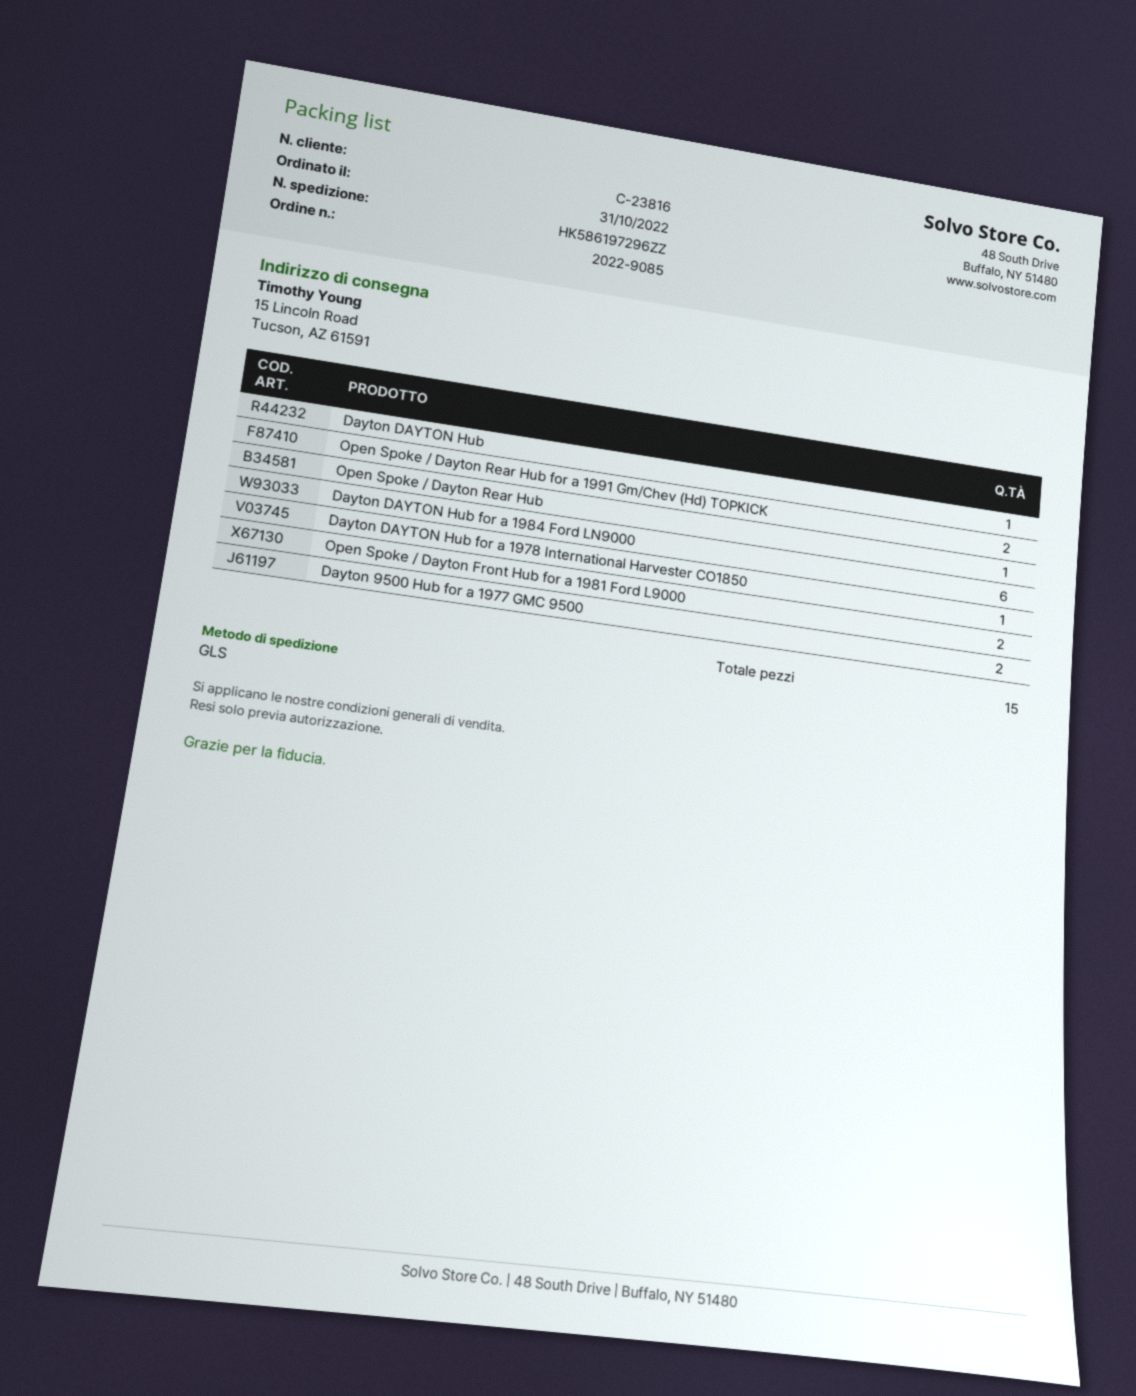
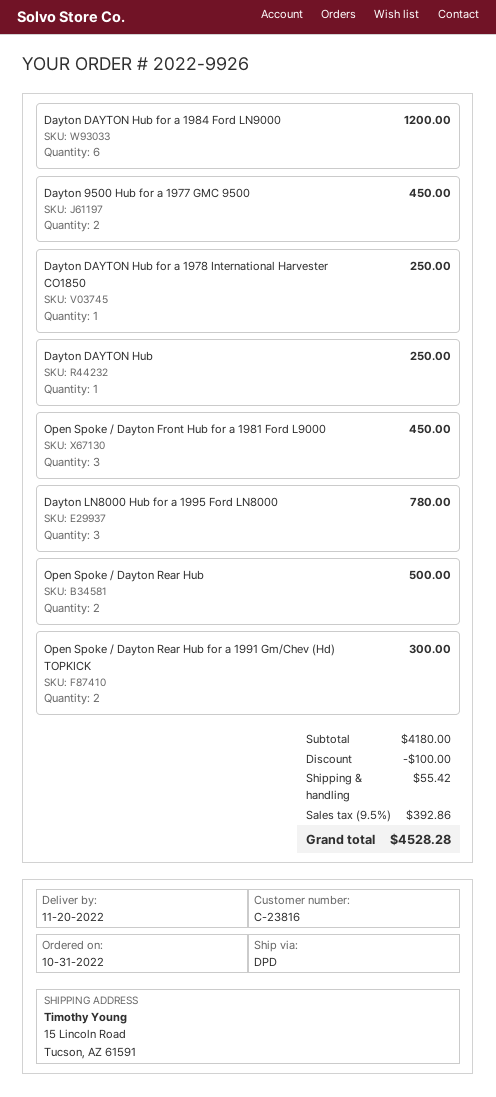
order number: 2022-9085 -> 2022-9926
shipping method: GLS -> DPD
Open Spoke / Dayton Rear Hub: 1 -> 2
Open Spoke / Dayton Front Hub for a 1981 Ford L9000: 2 -> 3
Dayton LN8000 Hub for a 1995 Ford LN8000: none -> 3

